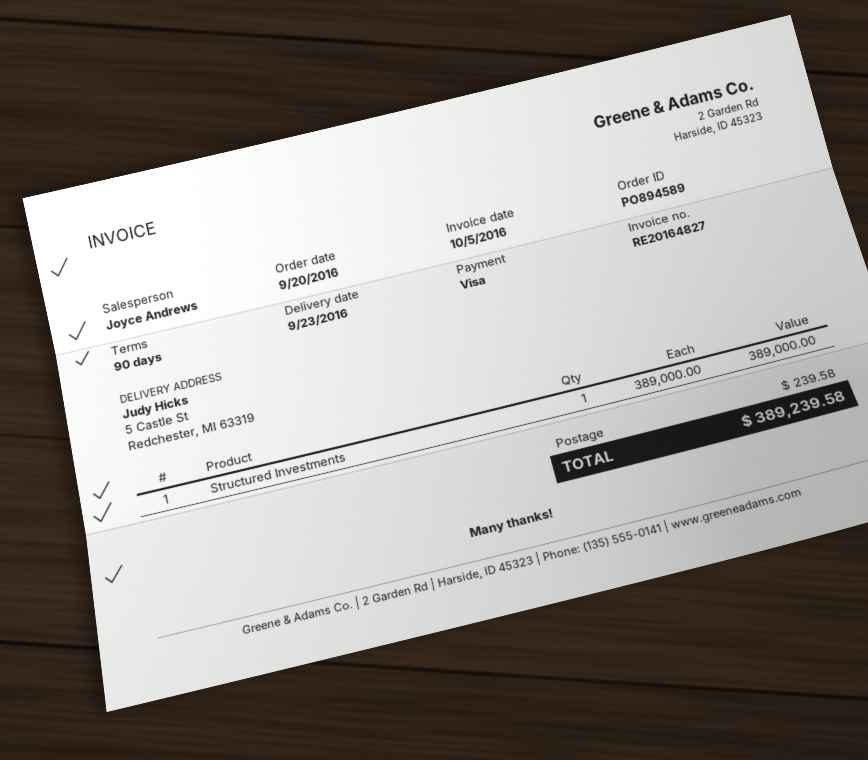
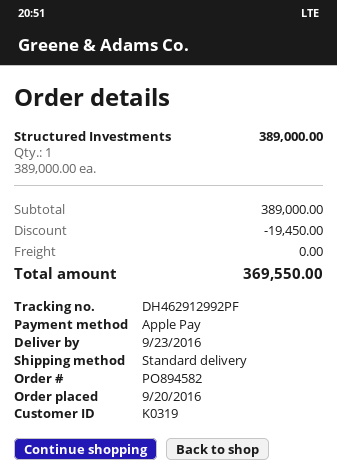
order number: PO894589 -> PO894582
payment method: Visa -> Apple Pay
discount: none -> 19450.00
shipping: 239.58 -> 0.00
total: 389239.58 -> 369550.00

